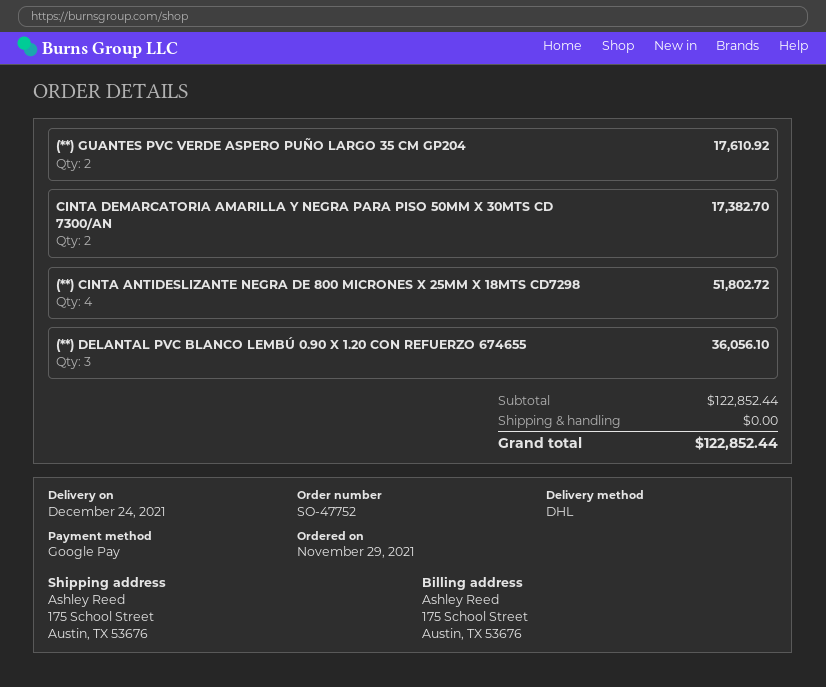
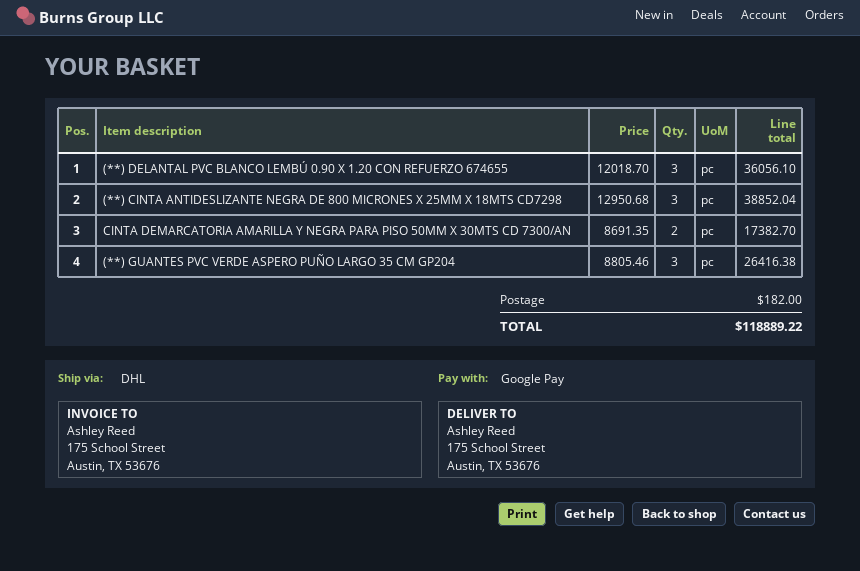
(**) GUANTES PVC VERDE ASPERO PUÑO LARGO 35 CM GP204: 2 for 17610.92 -> 3 for 26416.38
(**) CINTA ANTIDESLIZANTE NEGRA DE 800 MICRONES X 25MM X 18MTS CD7298: 4 for 51802.72 -> 3 for 38852.04
shipping: 0.00 -> 182.00
total: 122852.44 -> 118889.22

